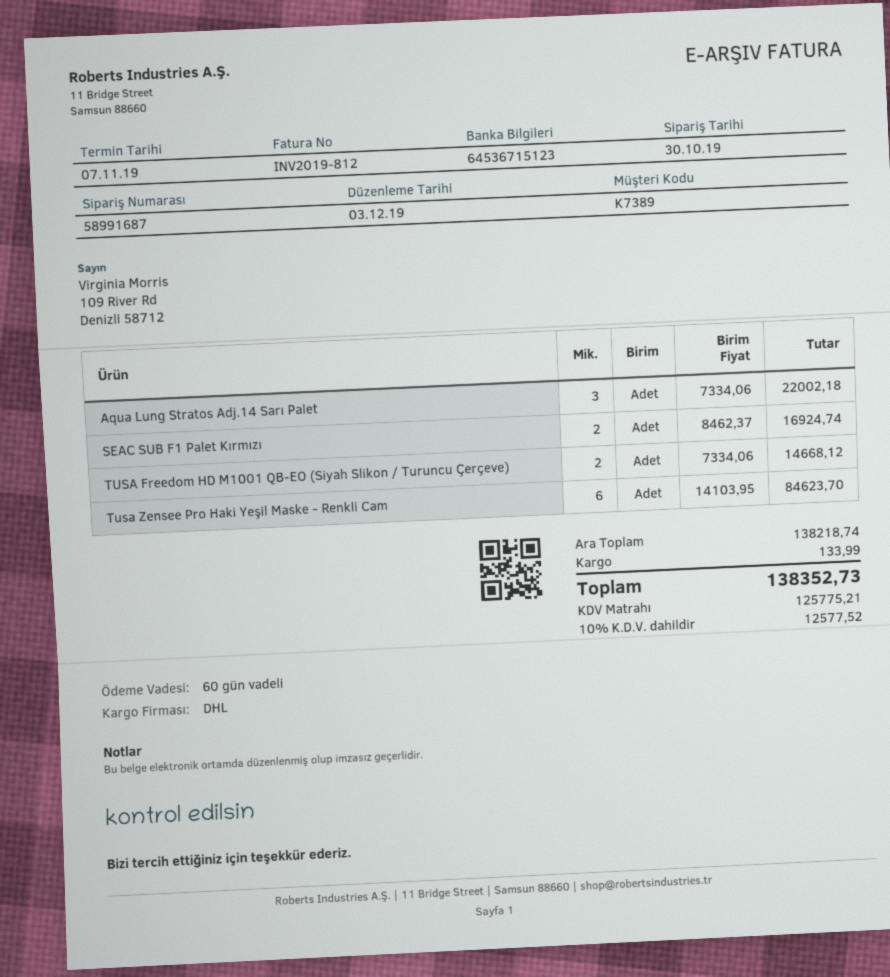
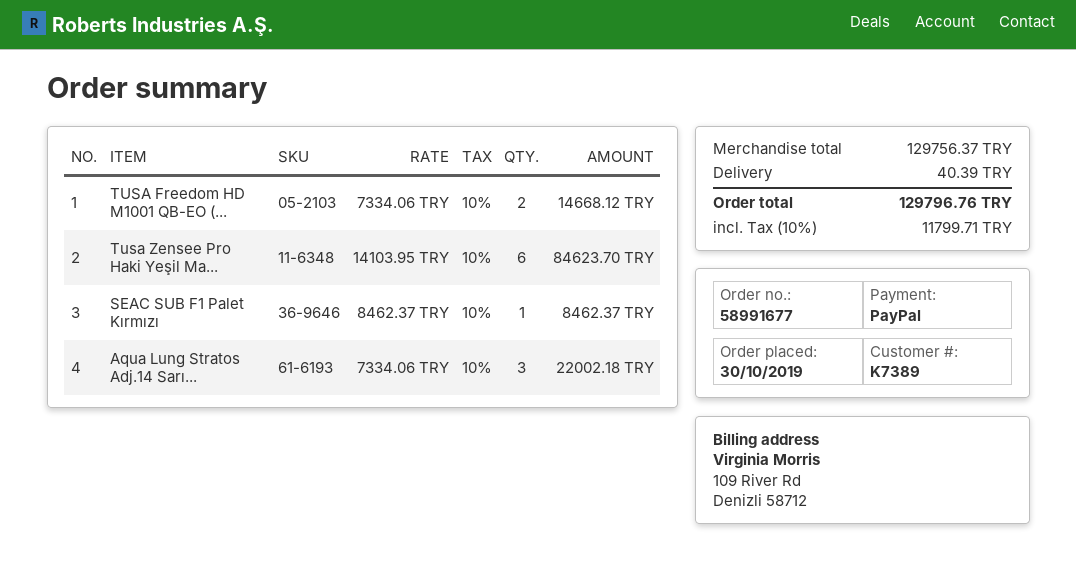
order number: 58991687 -> 58991677
SEAC SUB F1 Palet Kırmızı: 2 x 8462.37 = 16924.74 -> 1 x 8462.37 = 8462.37
subtotal: 138218.74 -> 129756.37
shipping: 133.99 -> 40.39
tax: 10% = 12577.52 -> 10% = 11799.71
total: 138352.73 -> 129796.76

